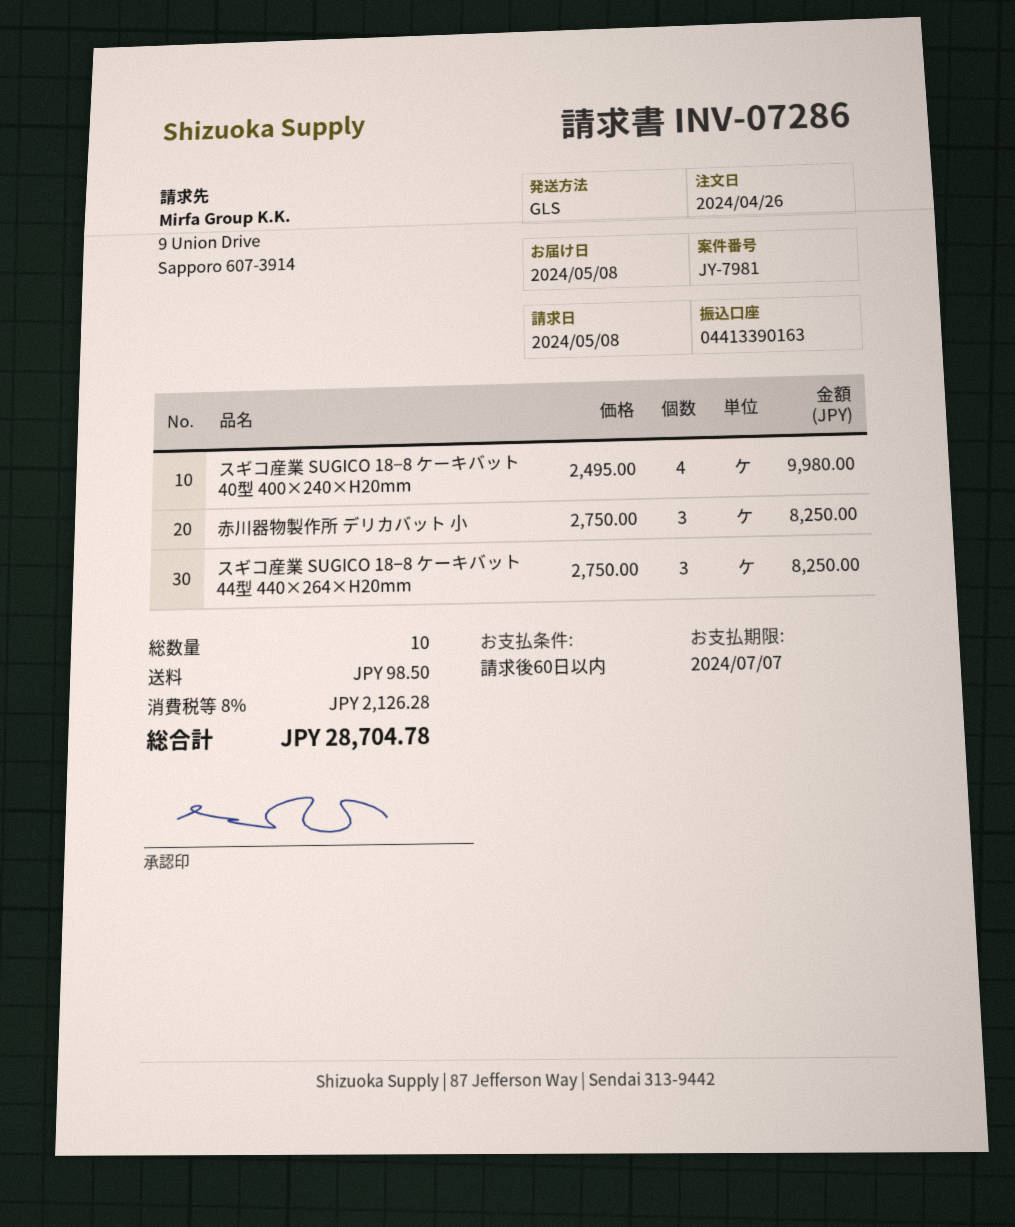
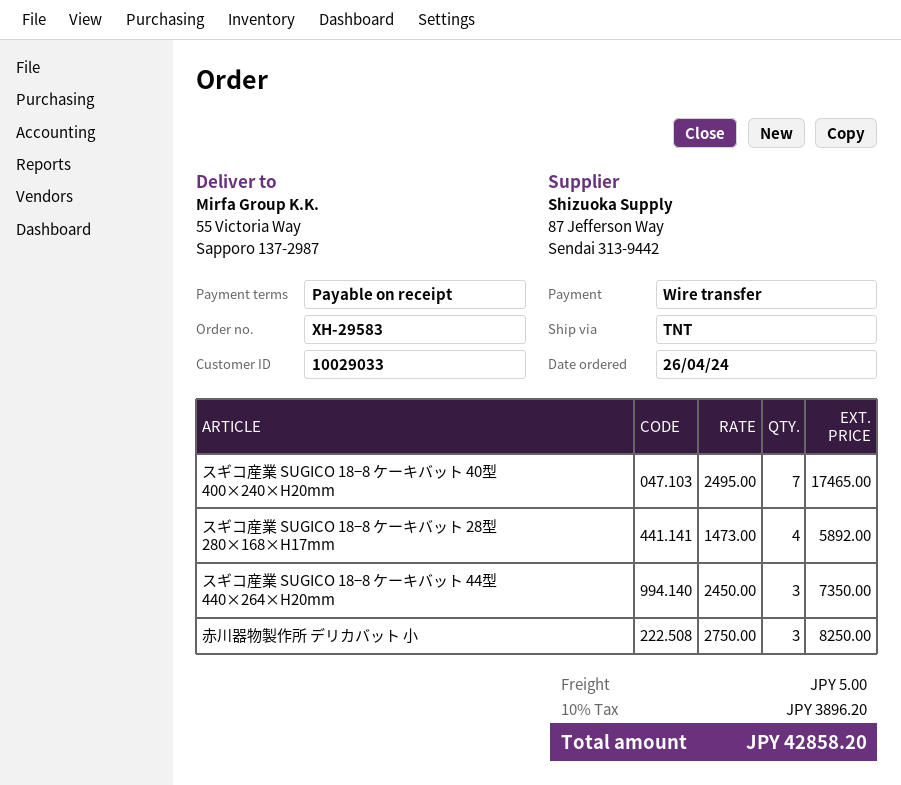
payment terms: 60 days -> on receipt
shipping method: GLS -> TNT
スギコ産業 SUGICO 18−8 ケーキバット 40型 400×240×H20mm: 4 x 2495.00 = 9980.00 -> 7 x 2495.00 = 17465.00
スギコ産業 SUGICO 18−8 ケーキバット 44型 440×264×H20mm: 3 x 2750.00 = 8250.00 -> 3 x 2450.00 = 7350.00
スギコ産業 SUGICO 18−8 ケーキバット 28型 280×168×H17mm: none -> 4 x 1473.00 = 5892.00
shipping: 98.50 -> 5.00
tax: 8% = 2126.28 -> 10% = 3896.20
total: 28704.78 -> 42858.20

